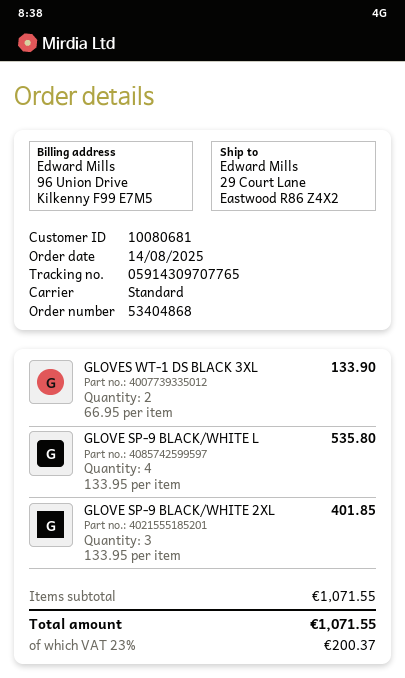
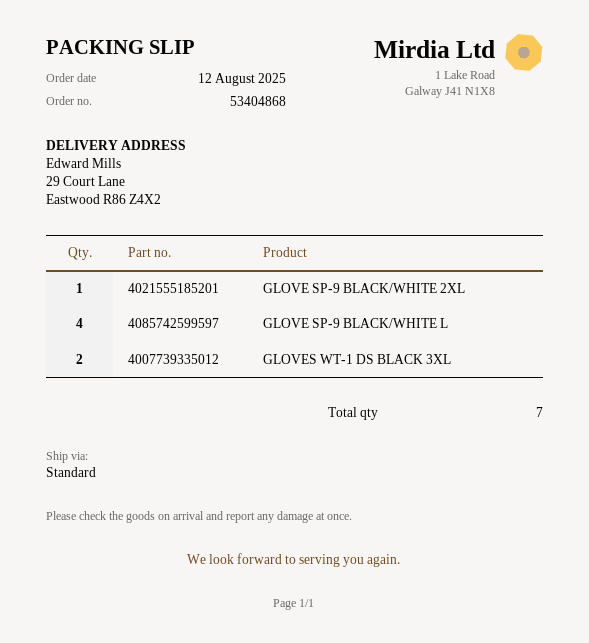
order date: 2025-08-14 -> 2025-08-12
GLOVE SP-9 BLACK/WHITE 2XL: 3 -> 1

